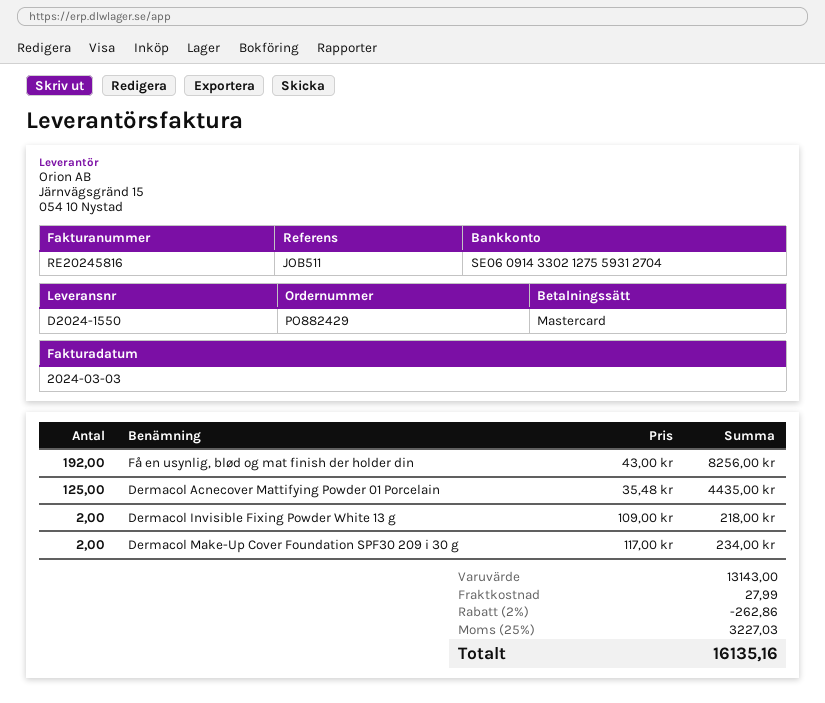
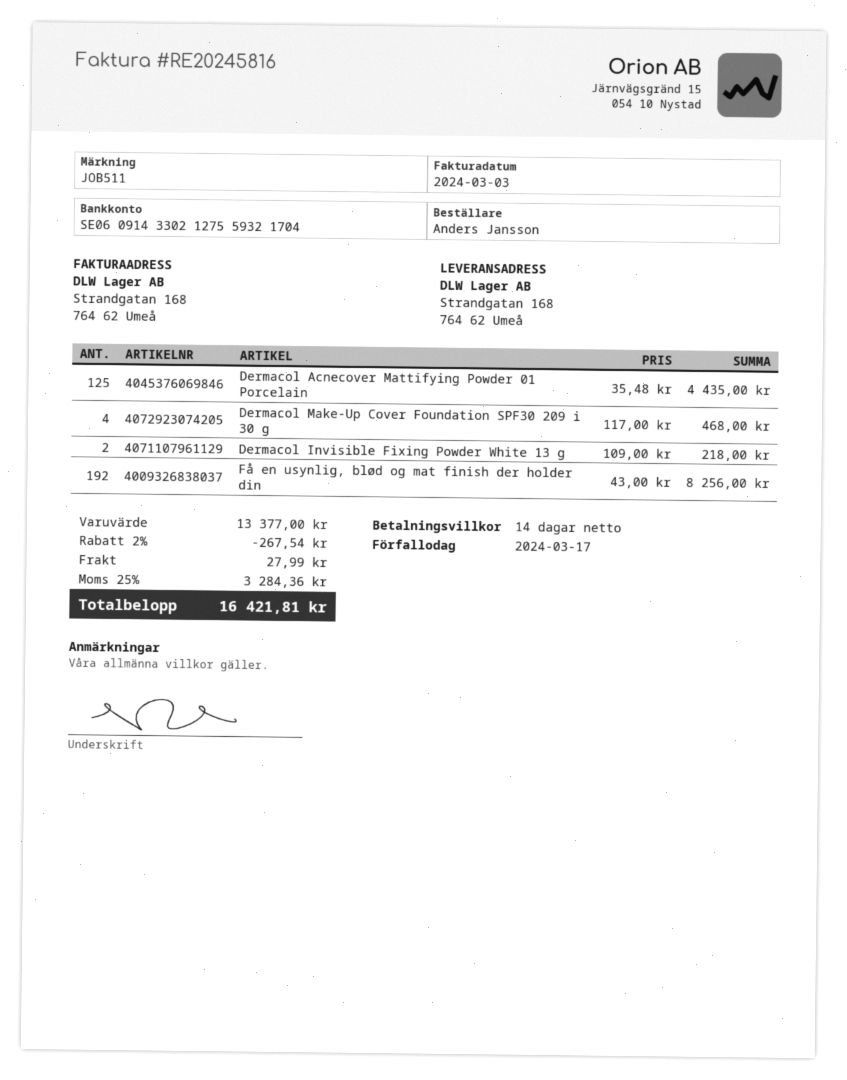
bank account: SE0609143302127559312704 -> SE0609143302127559321704
Dermacol Make-Up Cover Foundation SPF30 209 i 30 g: 2 x 117.00 = 234.00 -> 4 x 117.00 = 468.00
subtotal: 13143.00 -> 13377.00
discount: 2% = 262.86 -> 2% = 267.54
tax: 25% = 3227.03 -> 25% = 3284.36
total: 16135.16 -> 16421.81

